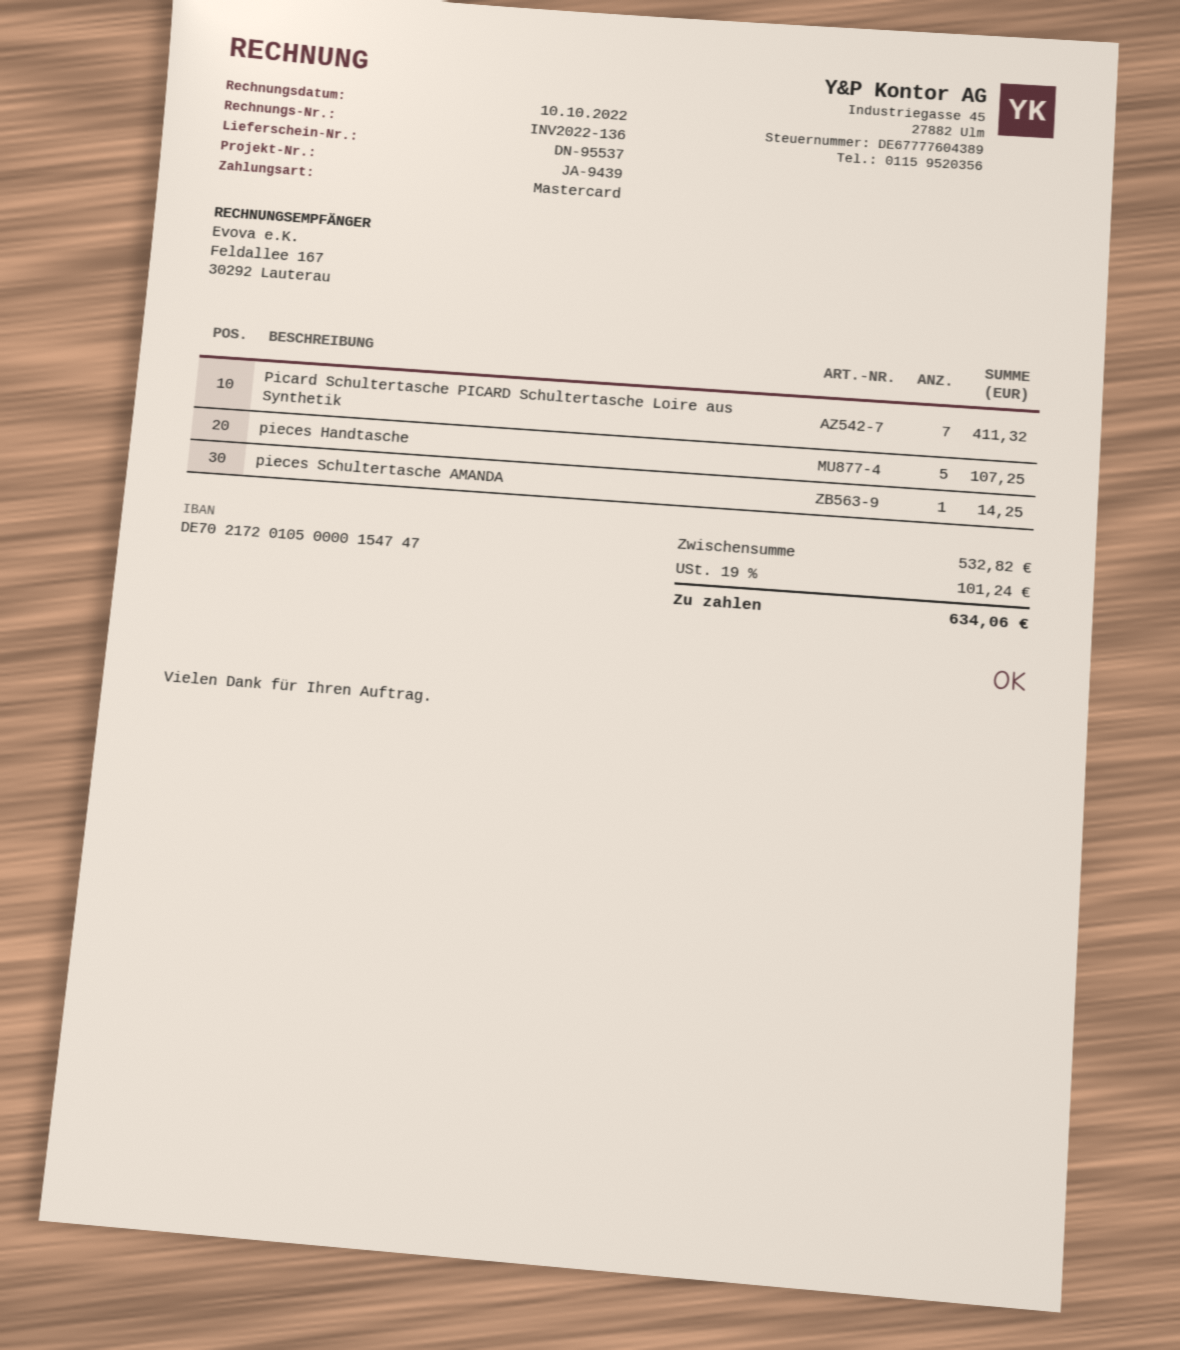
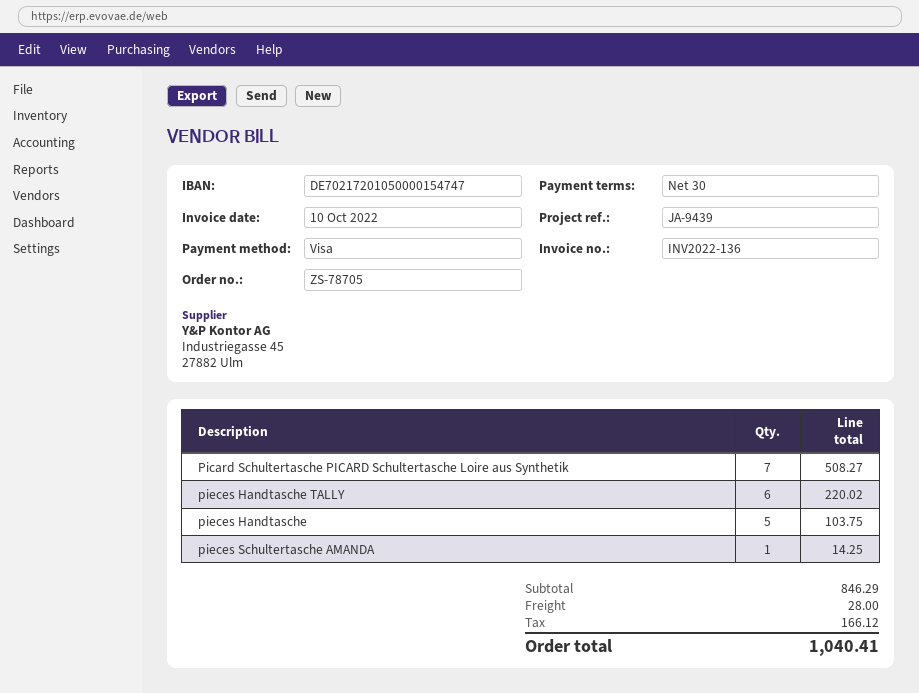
payment method: Mastercard -> Visa
Picard Schultertasche PICARD Schultertasche Loire aus Synthetik: 7 for 411.32 -> 7 for 508.27
pieces Handtasche: 5 for 107.25 -> 5 for 103.75
pieces Handtasche TALLY: none -> 6 for 220.02
subtotal: 532.82 -> 846.29
shipping: none -> 28.00
tax: 101.24 -> 166.12
total: 634.06 -> 1040.41

